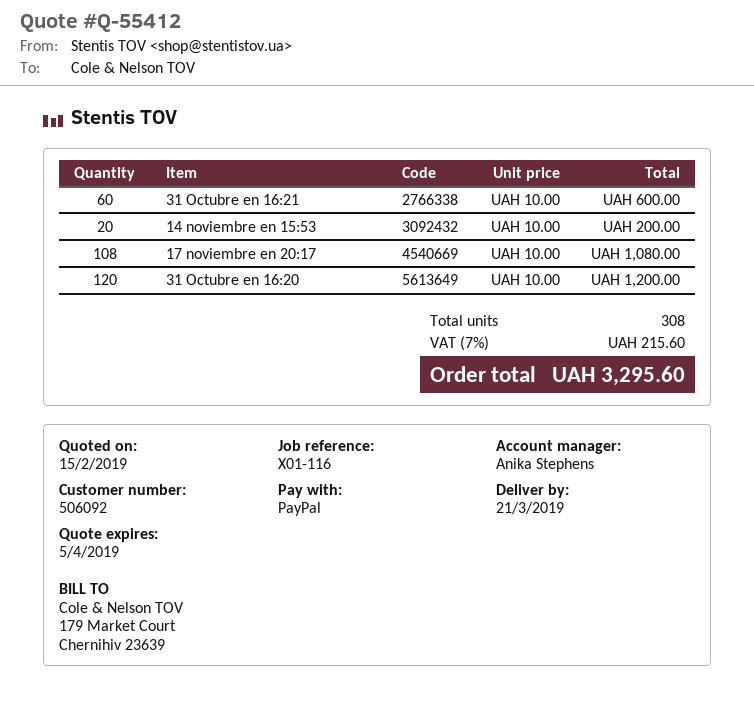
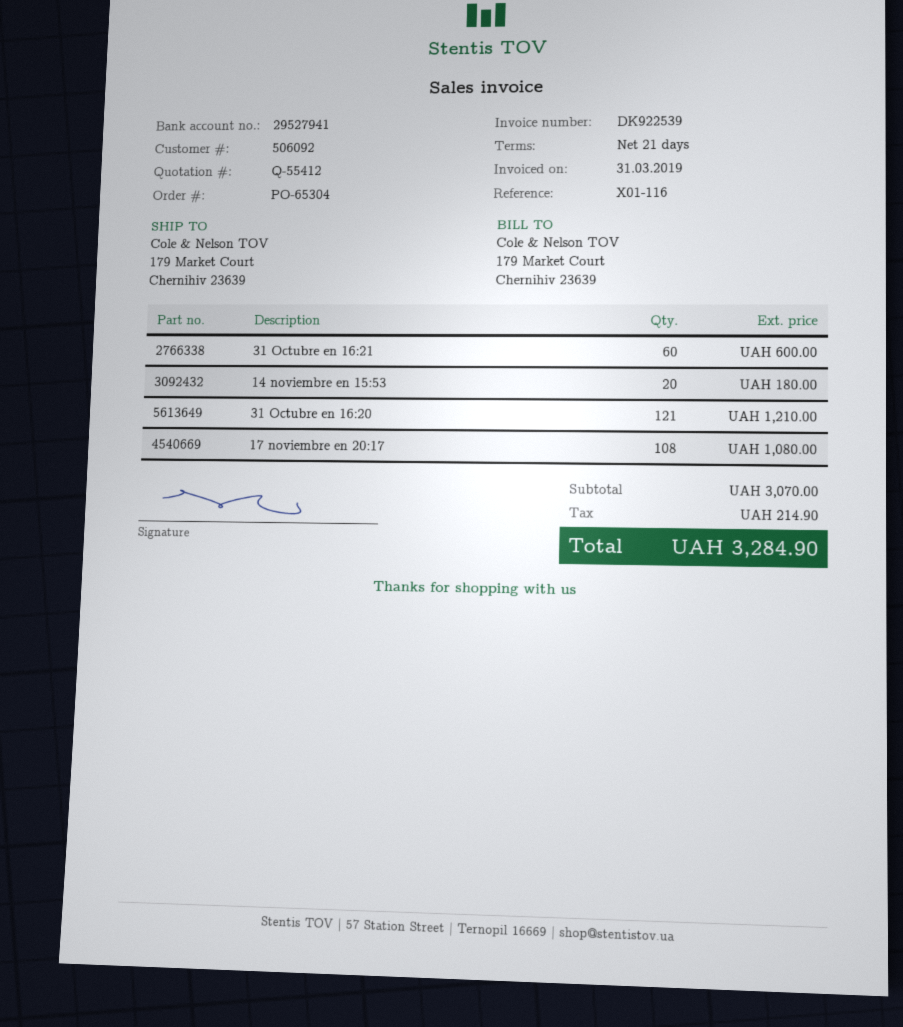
14 noviembre en 15:53: 20 for 200.00 -> 20 for 180.00
31 Octubre en 16:20: 120 for 1200.00 -> 121 for 1210.00
tax: 215.60 -> 214.90
total: 3295.60 -> 3284.90

